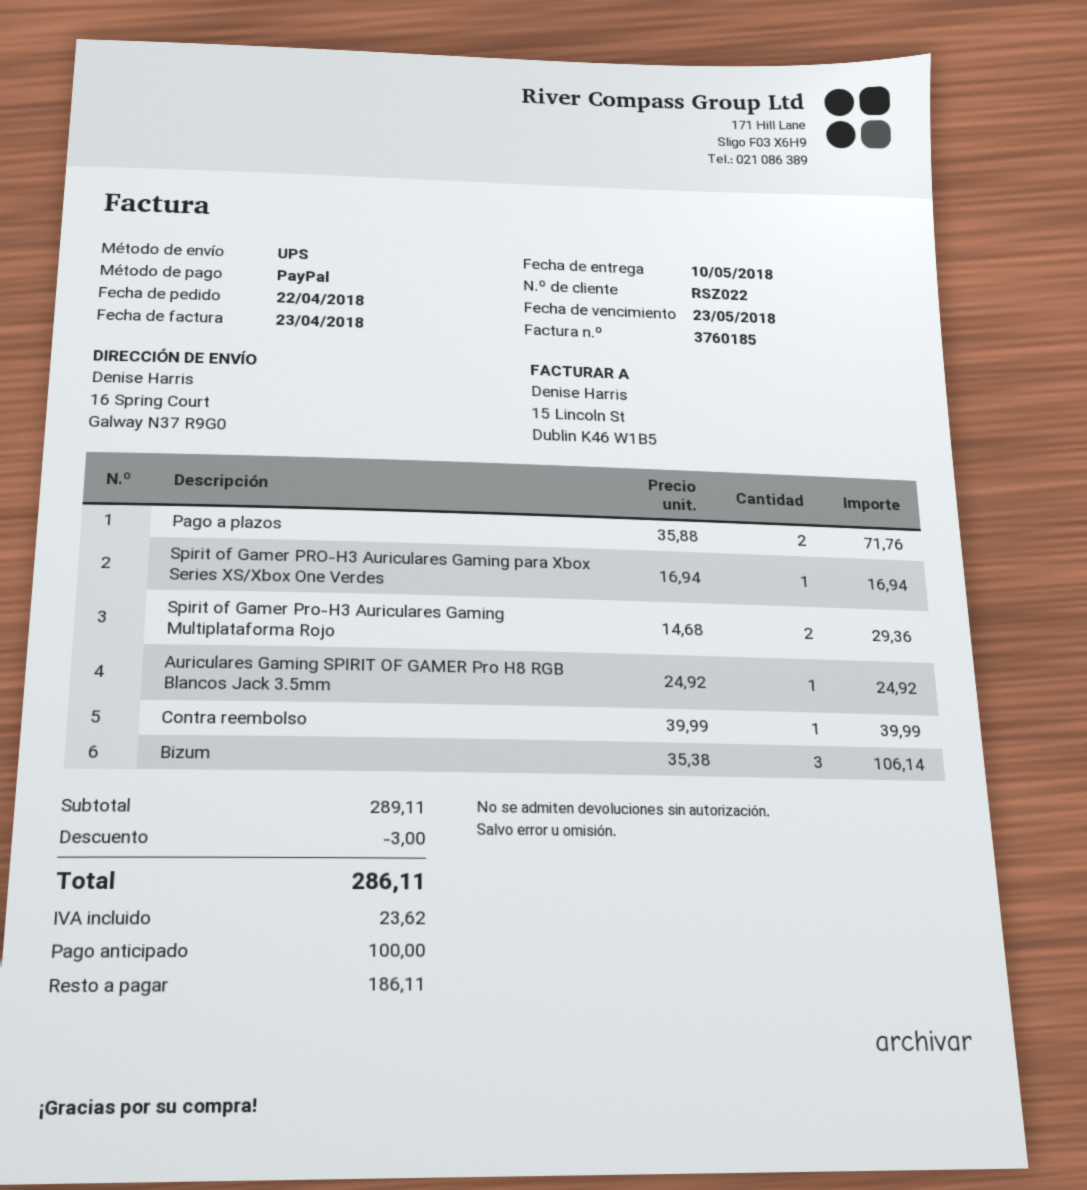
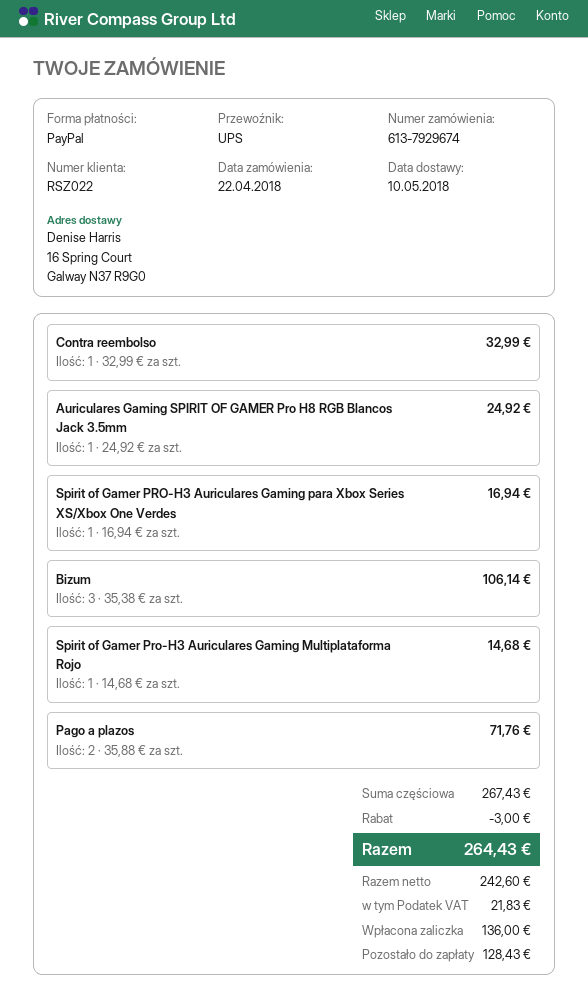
Spirit of Gamer Pro-H3 Auriculares Gaming Multiplataforma Rojo: 2 x 14.68 = 29.36 -> 1 x 14.68 = 14.68
Contra reembolso: 1 x 39.99 = 39.99 -> 1 x 32.99 = 32.99
subtotal: 289.11 -> 267.43
tax: 23.62 -> 21.83
total: 286.11 -> 264.43
deposit: 100.00 -> 136.00
balance: 186.11 -> 128.43

